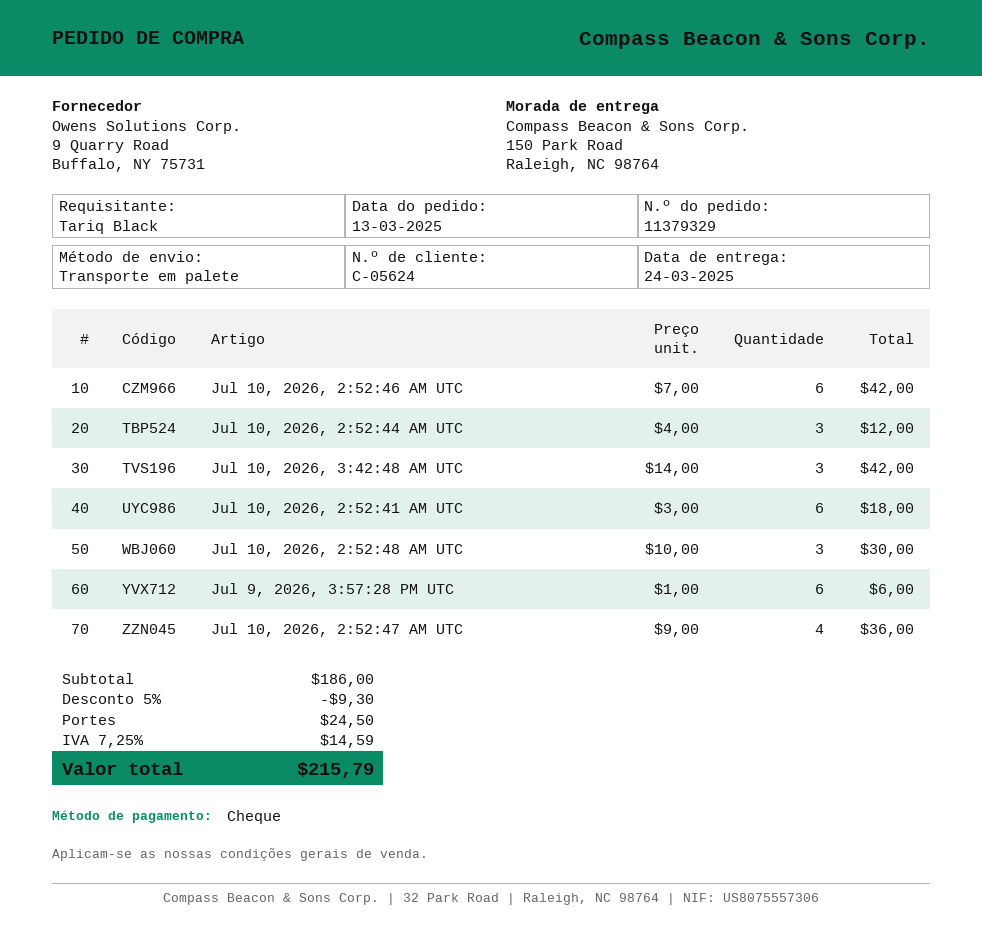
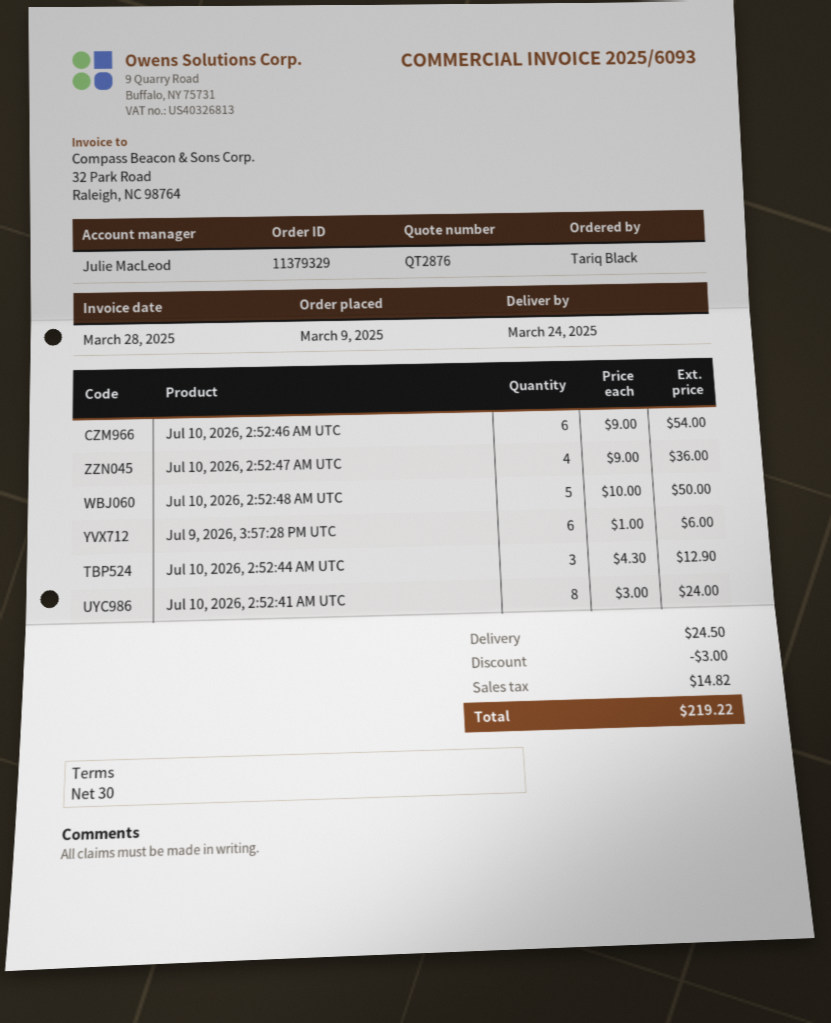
order date: 2025-03-13 -> 2025-03-09
Jul 10, 2026, 2:52:46 AM UTC: 6 x 7.00 = 42.00 -> 6 x 9.00 = 54.00
Jul 10, 2026, 2:52:44 AM UTC: 3 x 4.00 = 12.00 -> 3 x 4.30 = 12.90
Jul 10, 2026, 3:42:48 AM UTC: 3 x 14.00 = 42.00 -> none
Jul 10, 2026, 2:52:41 AM UTC: 6 x 3.00 = 18.00 -> 8 x 3.00 = 24.00
Jul 10, 2026, 2:52:48 AM UTC: 3 x 10.00 = 30.00 -> 5 x 10.00 = 50.00
discount: 9.30 -> 3.00
tax: 14.59 -> 14.82
total: 215.79 -> 219.22

